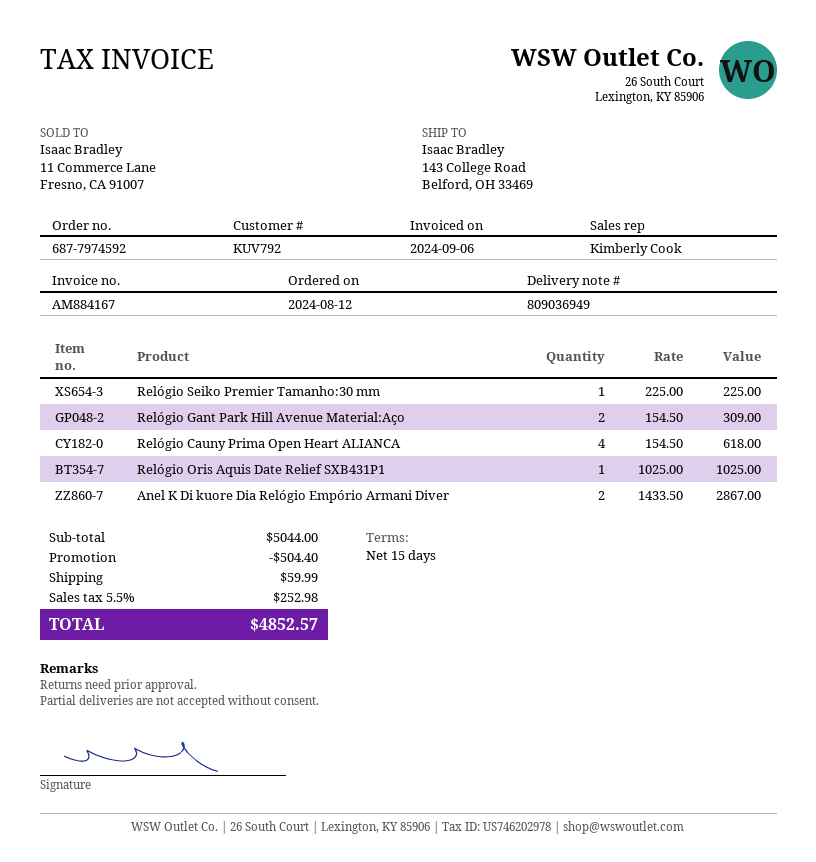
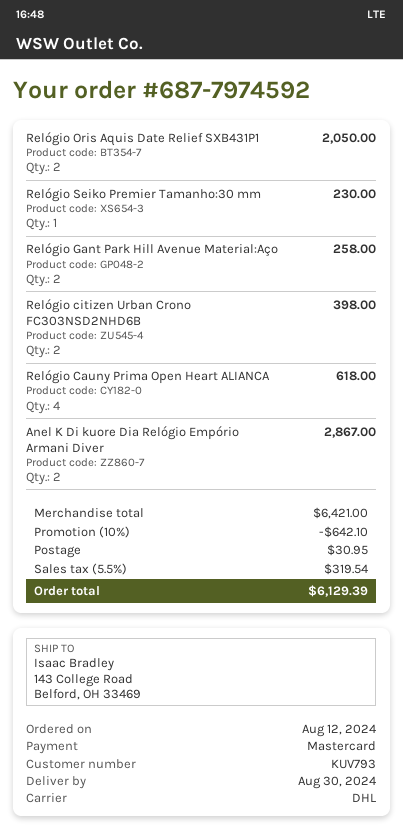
customer number: KUV792 -> KUV793
Relógio Seiko Premier Tamanho:30 mm: 1 for 225.00 -> 1 for 230.00
Relógio Gant Park Hill Avenue Material:Aço: 2 for 309.00 -> 2 for 258.00
Relógio Oris Aquis Date Relief SXB431P1: 1 for 1025.00 -> 2 for 2050.00
Relógio citizen Urban Crono FC303NSD2NHD6B: none -> 2 for 398.00
subtotal: 5044.00 -> 6421.00
discount: 504.40 -> 642.10
shipping: 59.99 -> 30.95
tax: 5.5% = 252.98 -> 5.5% = 319.54
total: 4852.57 -> 6129.39

